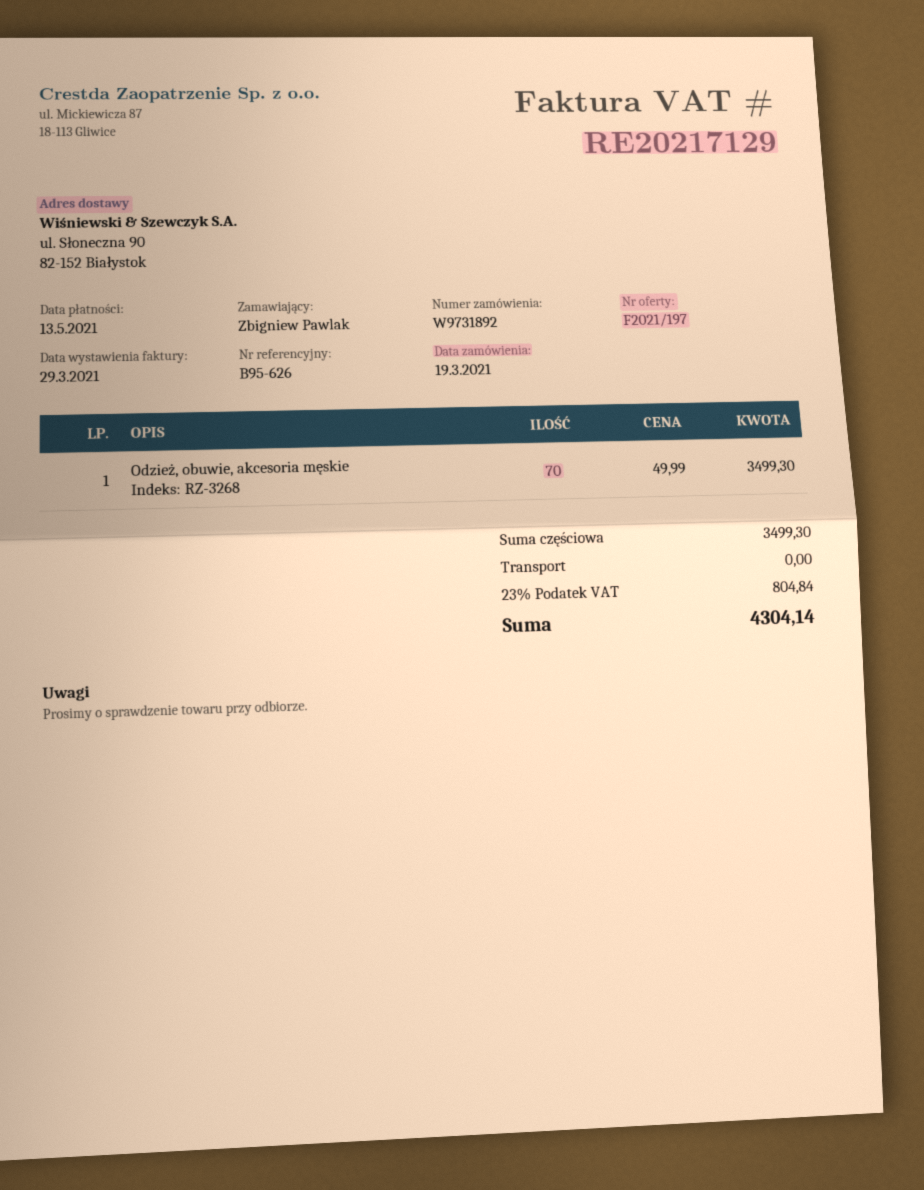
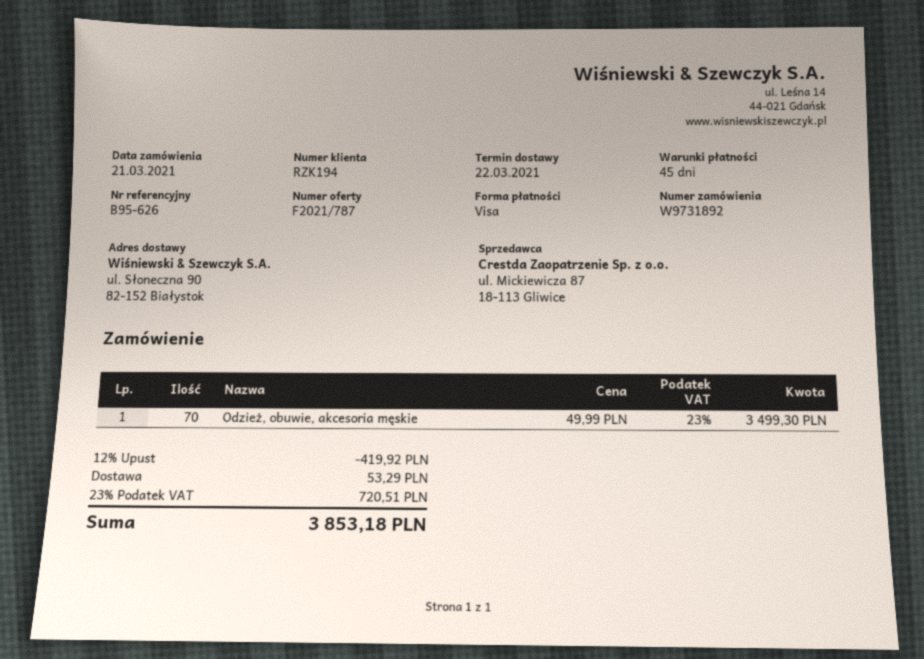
quote number: F2021/197 -> F2021/787
order date: 2021-03-19 -> 2021-03-21
discount: none -> 12% = 419.92
shipping: 0.00 -> 53.29
tax: 23% = 804.84 -> 23% = 720.51
total: 4304.14 -> 3853.18

